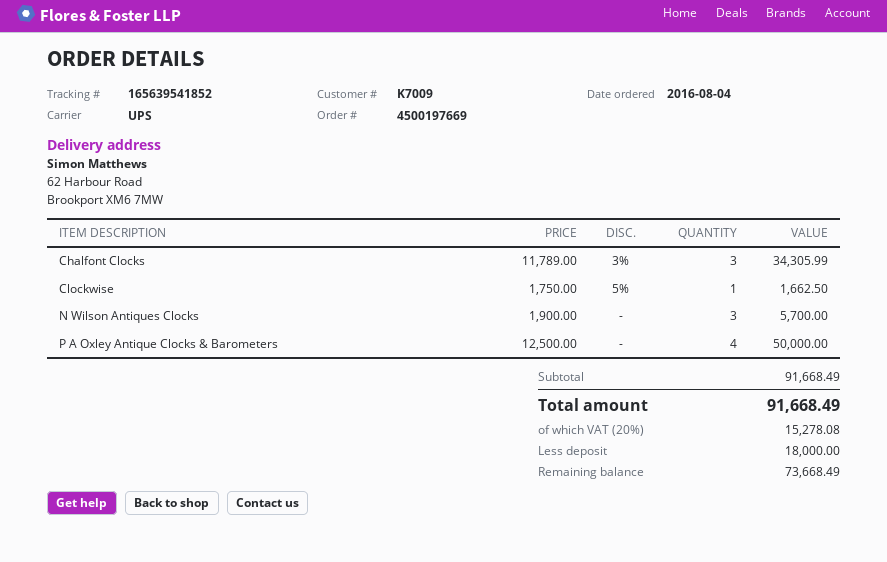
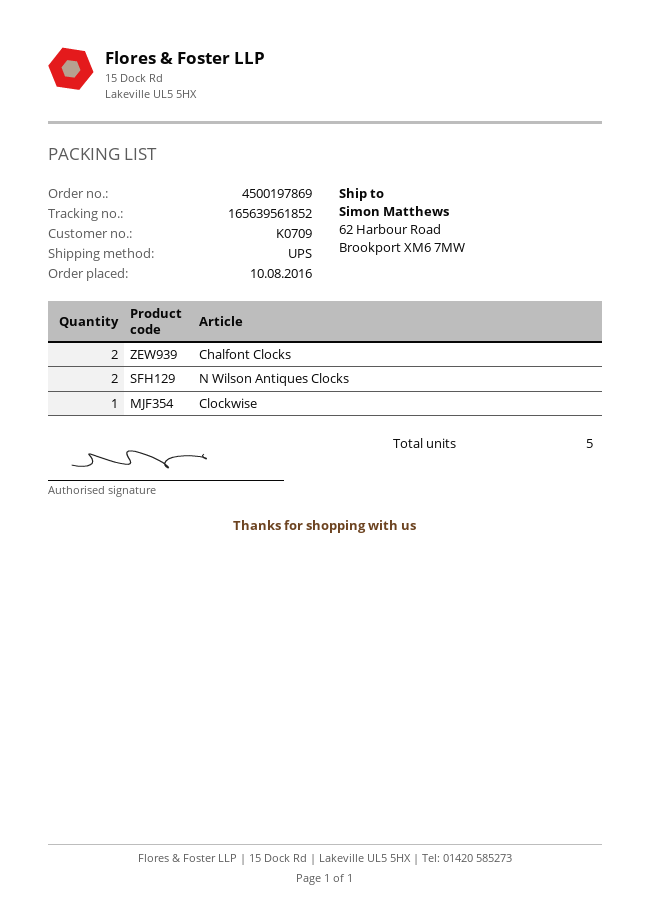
order number: 4500197669 -> 4500197869
order date: 2016-08-04 -> 2016-08-10
customer number: K7009 -> K0709
tracking number: 165639541852 -> 165639561852
Chalfont Clocks: 3 -> 2
N Wilson Antiques Clocks: 3 -> 2
P A Oxley Antique Clocks & Barometers: 4 -> none

